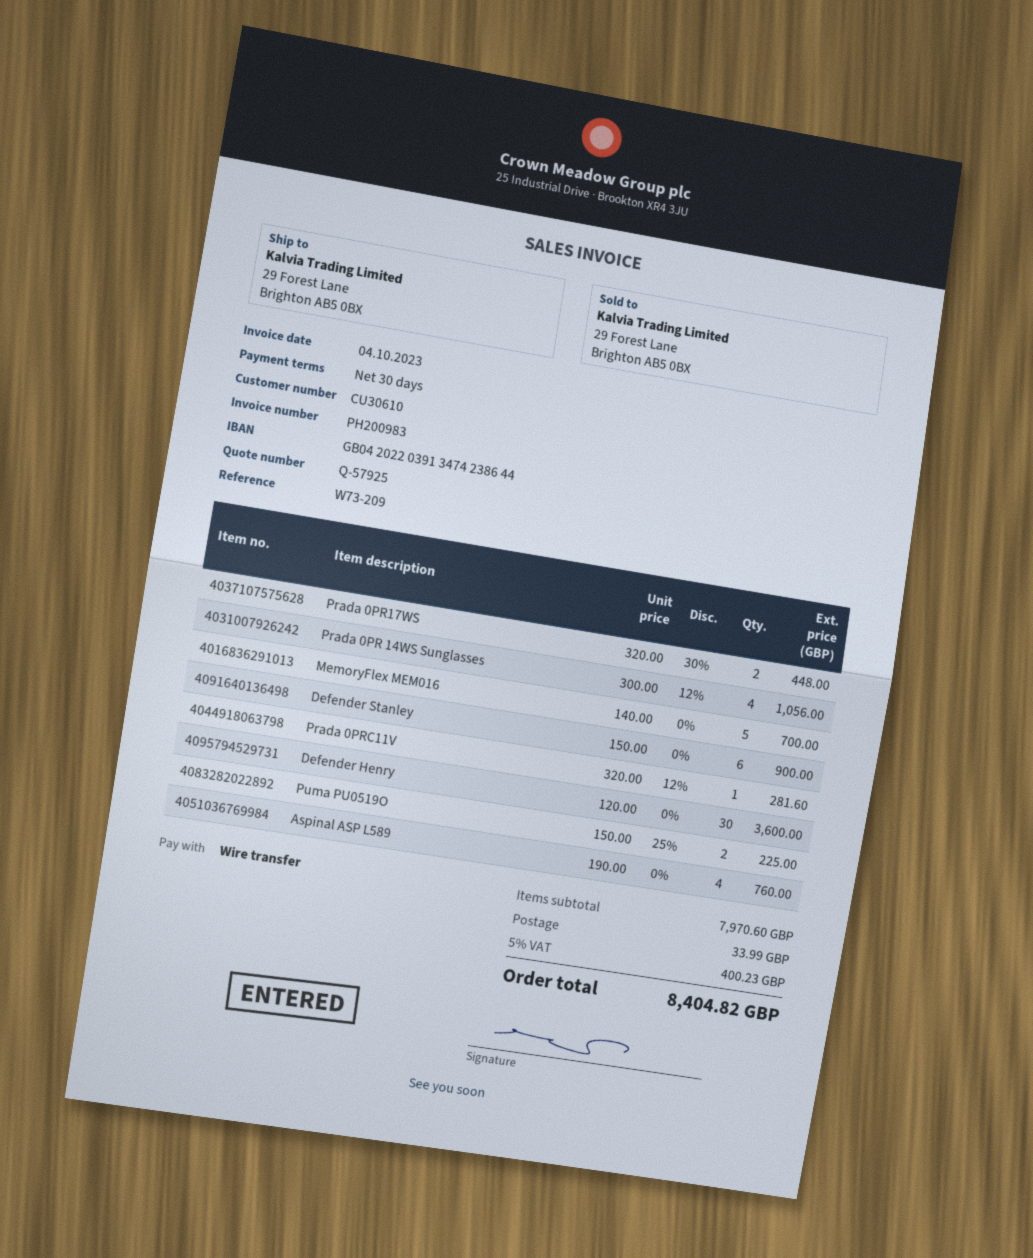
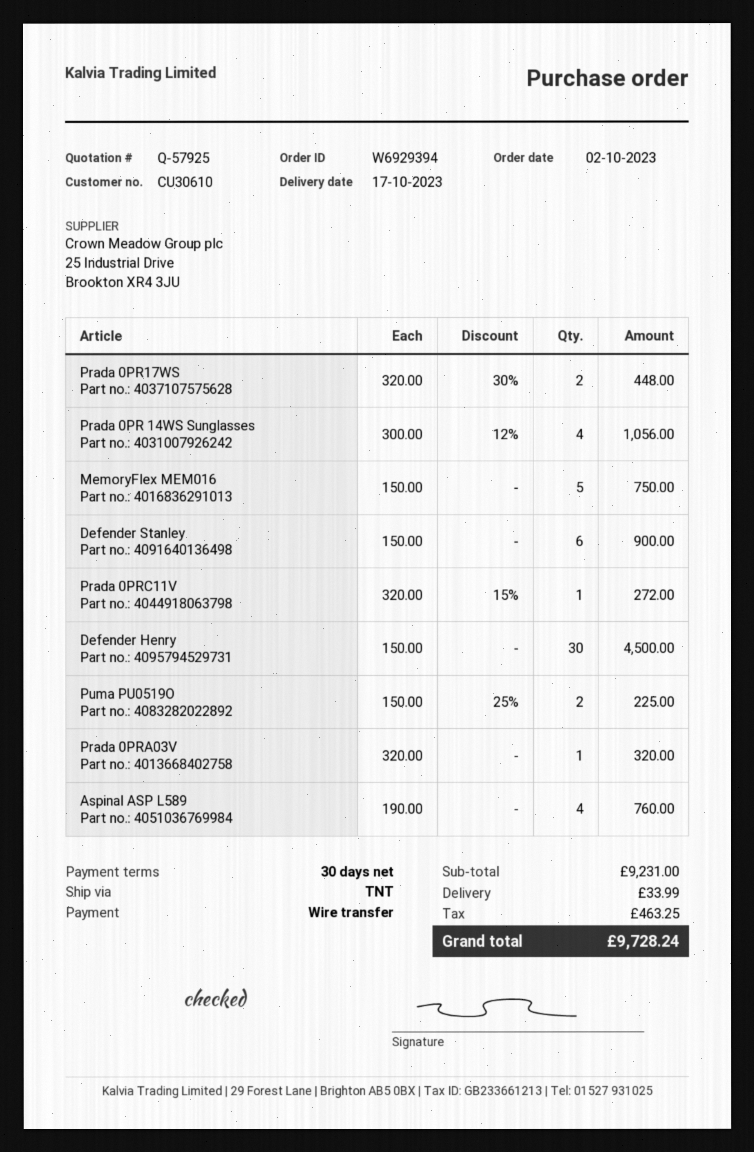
MemoryFlex MEM016: 5 x 140.00 = 700.00 -> 5 x 150.00 = 750.00
Prada 0PRC11V: 1 x 320.00 - 12% = 281.60 -> 1 x 320.00 - 15% = 272.00
Defender Henry: 30 x 120.00 = 3600.00 -> 30 x 150.00 = 4500.00
Prada 0PRA03V: none -> 1 x 320.00 = 320.00
subtotal: 7970.60 -> 9231.00
tax: 400.23 -> 463.25
total: 8404.82 -> 9728.24

